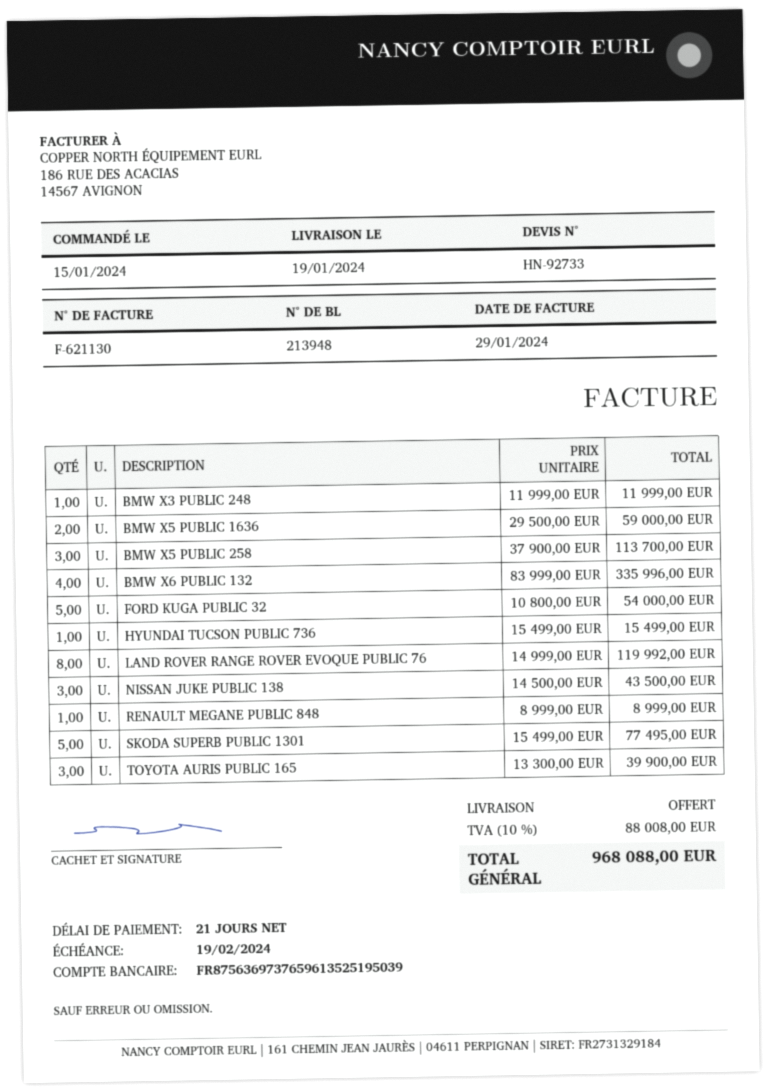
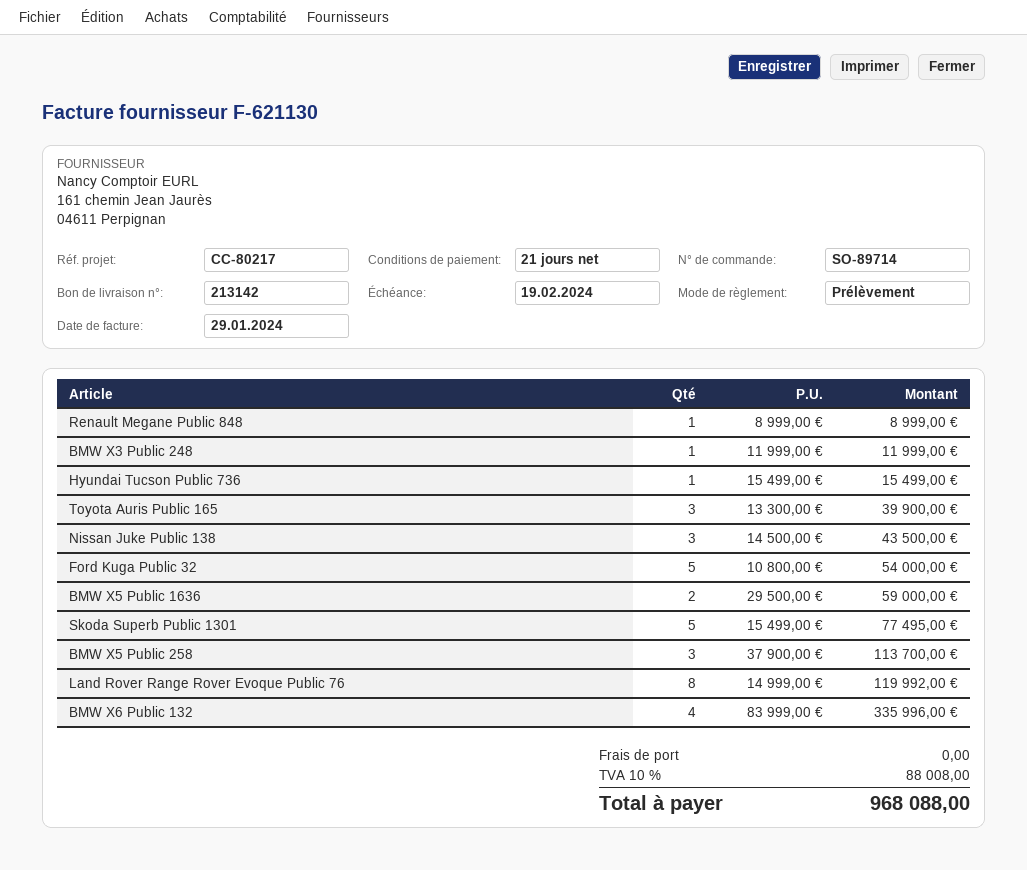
delivery note number: 213948 -> 213142

